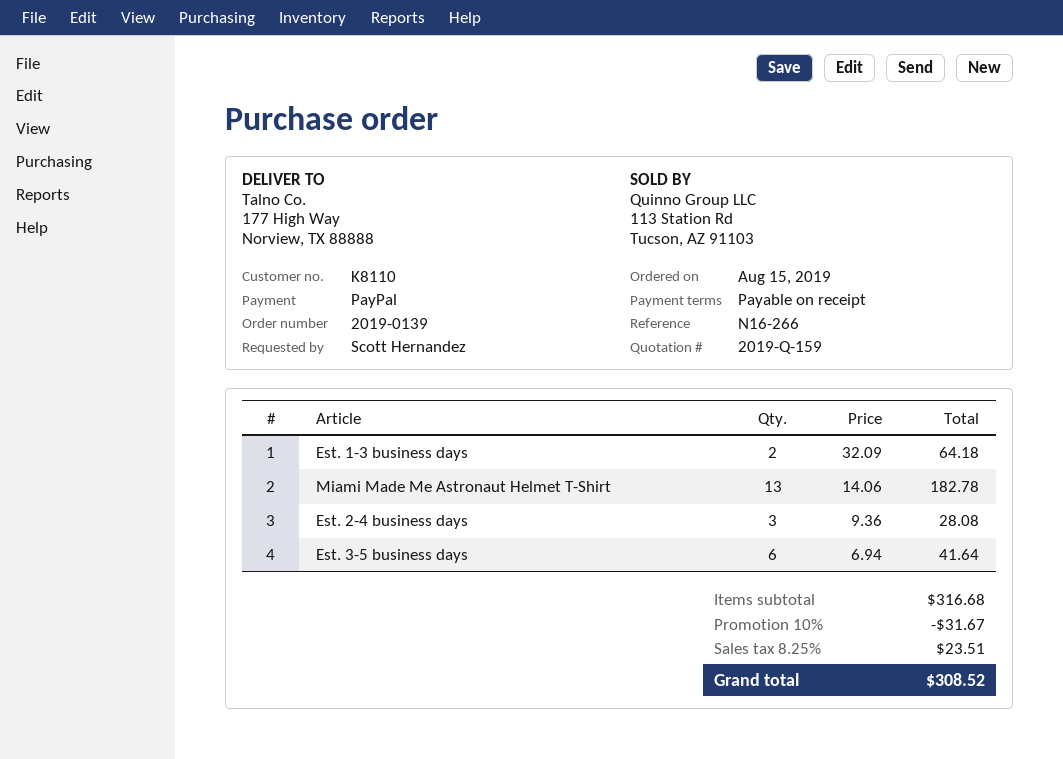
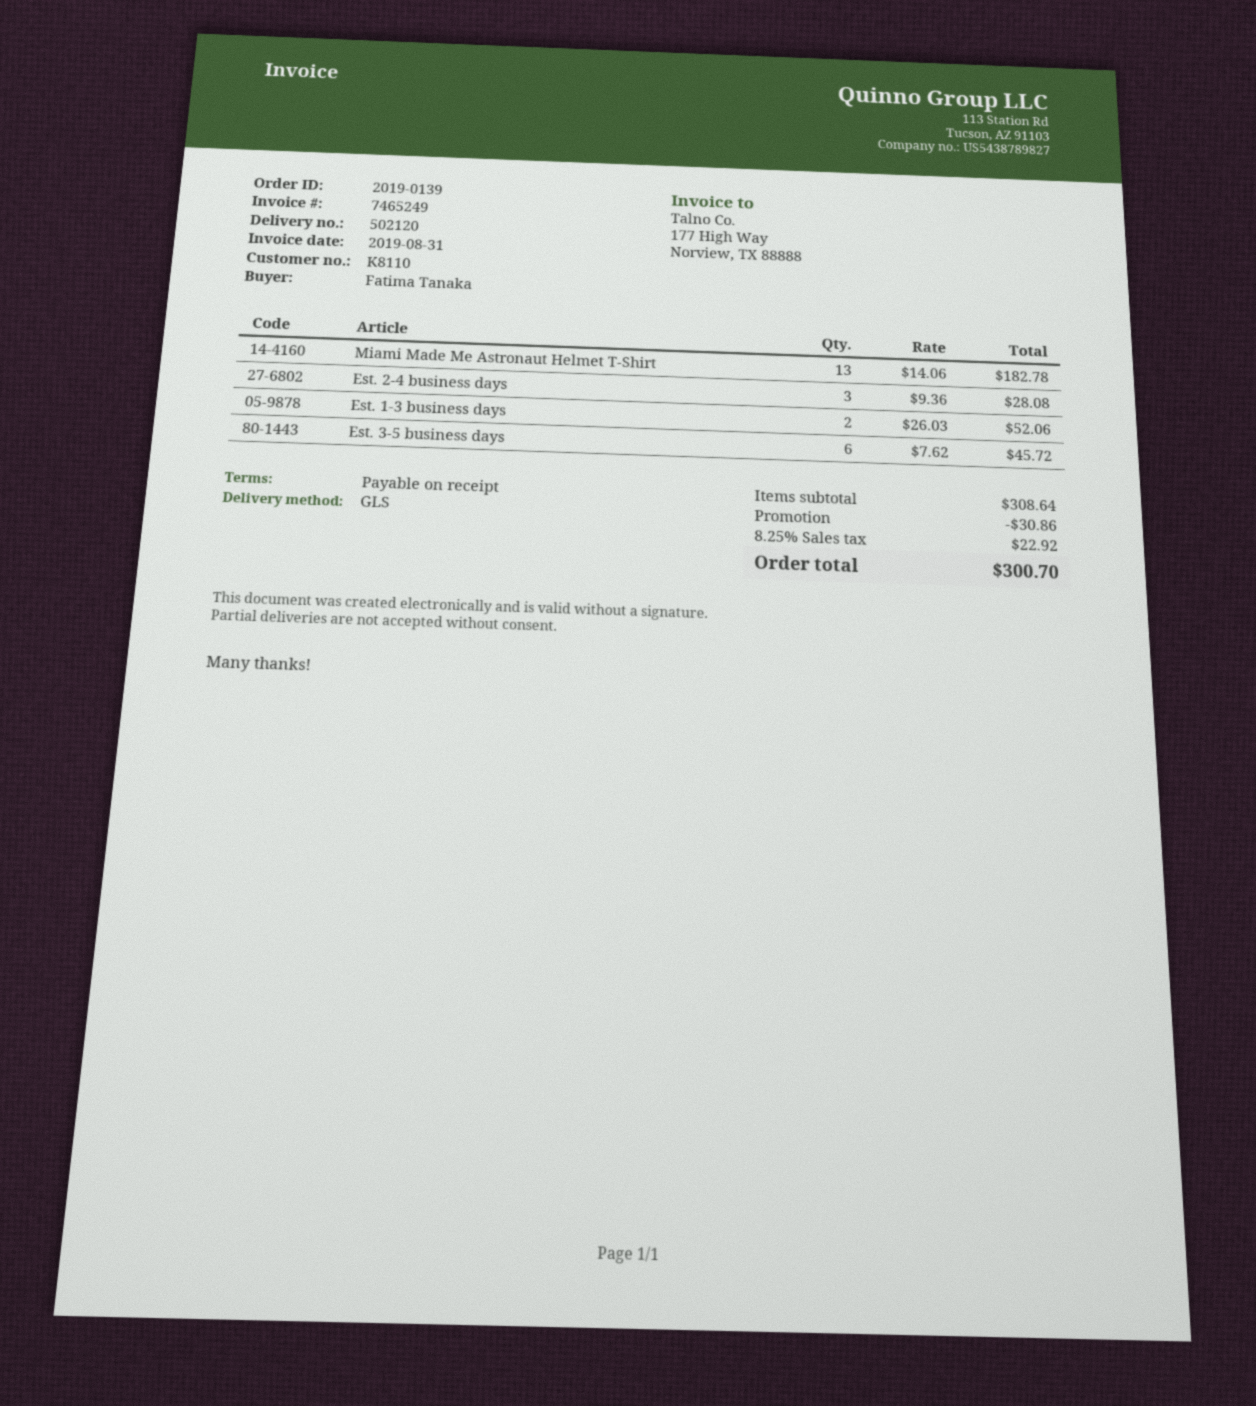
ordered by: Scott Hernandez -> Fatima Tanaka
Est. 1-3 business days: 2 x 32.09 = 64.18 -> 2 x 26.03 = 52.06
Est. 3-5 business days: 6 x 6.94 = 41.64 -> 6 x 7.62 = 45.72
subtotal: 316.68 -> 308.64
discount: 31.67 -> 30.86
tax: 8.25% = 23.51 -> 8.25% = 22.92
total: 308.52 -> 300.70

